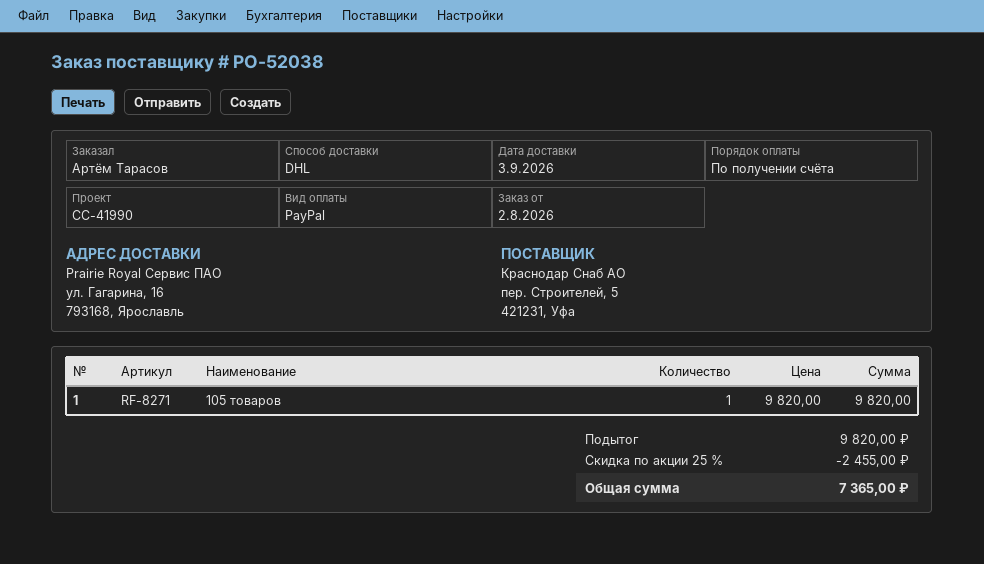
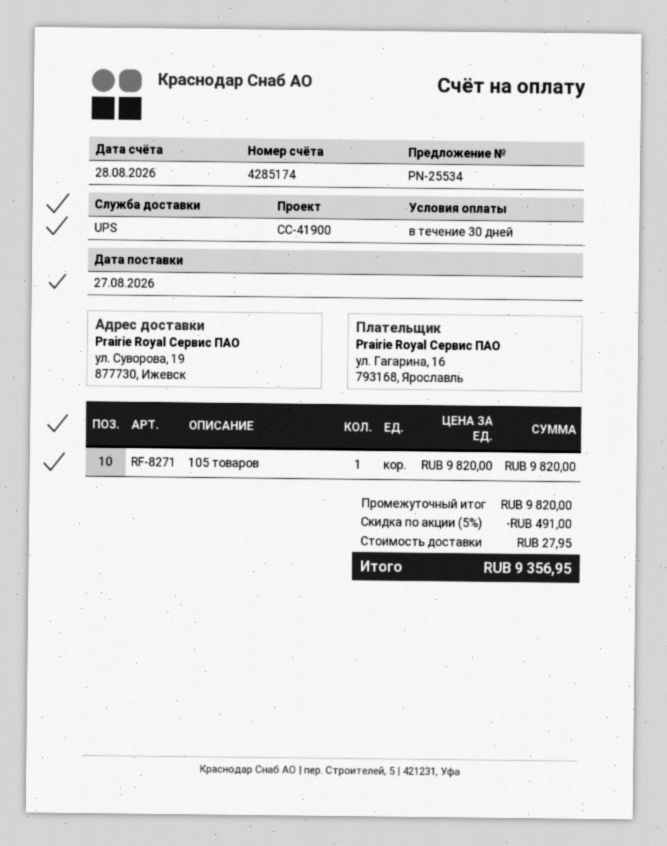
delivery date: 2026-09-03 -> 2026-08-27
payment terms: on receipt -> 30 days
reference: CC-41990 -> CC-41900
shipping method: DHL -> UPS
ship to: ул. Гагарина, 16, 793168, Ярославль -> ул. Суворова, 19, 877730, Ижевск
discount: 25% = 2455.00 -> 5% = 491.00
shipping: none -> 27.95
total: 7365.00 -> 9356.95

